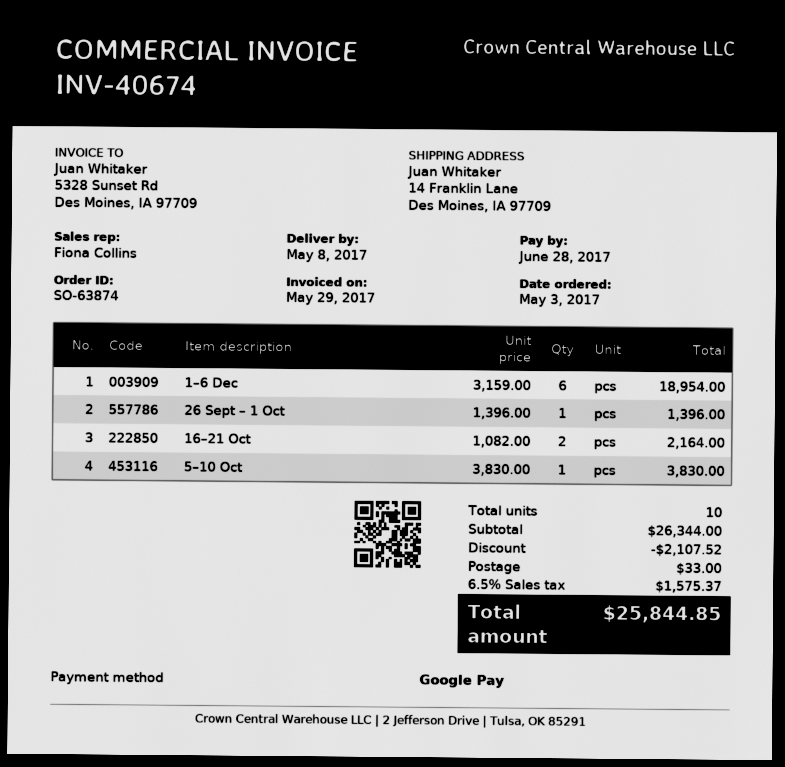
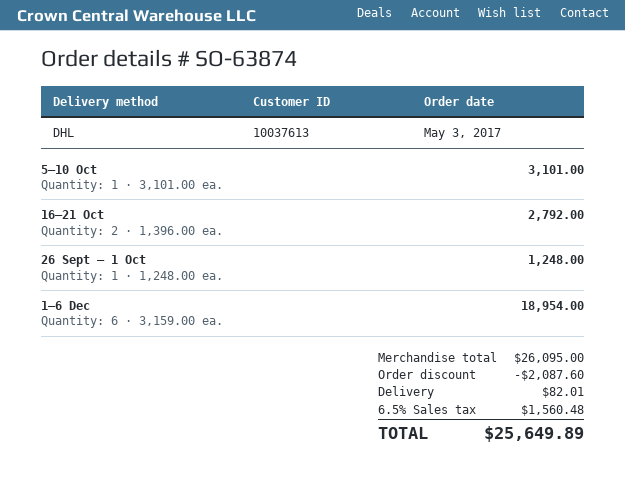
26 Sept – 1 Oct: 1 x 1396.00 = 1396.00 -> 1 x 1248.00 = 1248.00
16–21 Oct: 2 x 1082.00 = 2164.00 -> 2 x 1396.00 = 2792.00
5–10 Oct: 1 x 3830.00 = 3830.00 -> 1 x 3101.00 = 3101.00
subtotal: 26344.00 -> 26095.00
discount: 2107.52 -> 2087.60
shipping: 33.00 -> 82.01
tax: 6.5% = 1575.37 -> 6.5% = 1560.48
total: 25844.85 -> 25649.89

